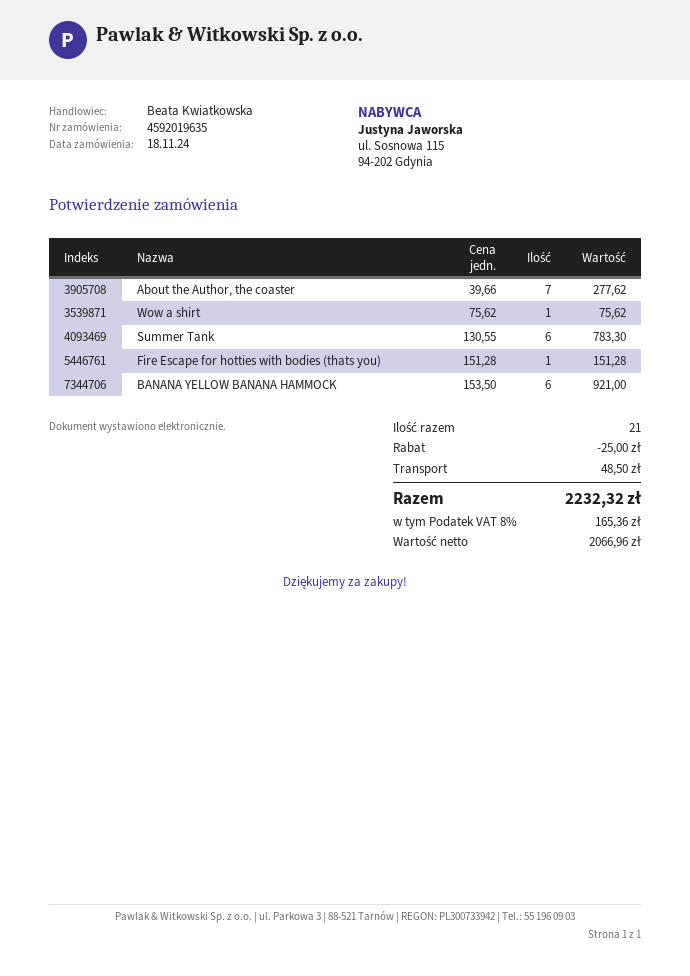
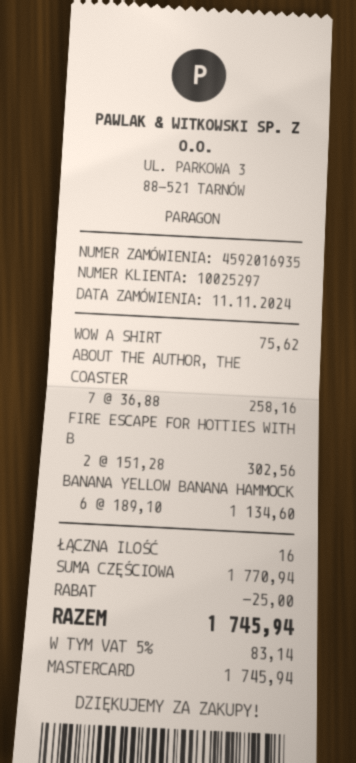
order number: 4592019635 -> 4592016935
order date: 2024-11-18 -> 2024-11-11
About the Author, the coaster: 7 x 39.66 = 277.62 -> 7 x 36.88 = 258.16
Summer Tank: 6 x 130.55 = 783.30 -> none
Fire Escape for hotties with bodies (thats you): 1 x 151.28 = 151.28 -> 2 x 151.28 = 302.56
BANANA YELLOW BANANA HAMMOCK: 6 x 153.50 = 921.00 -> 6 x 189.10 = 1134.60
total quantity: 21 -> 16
shipping: 48.50 -> none
tax: 8% = 165.36 -> 5% = 83.14
total: 2232.32 -> 1745.94

